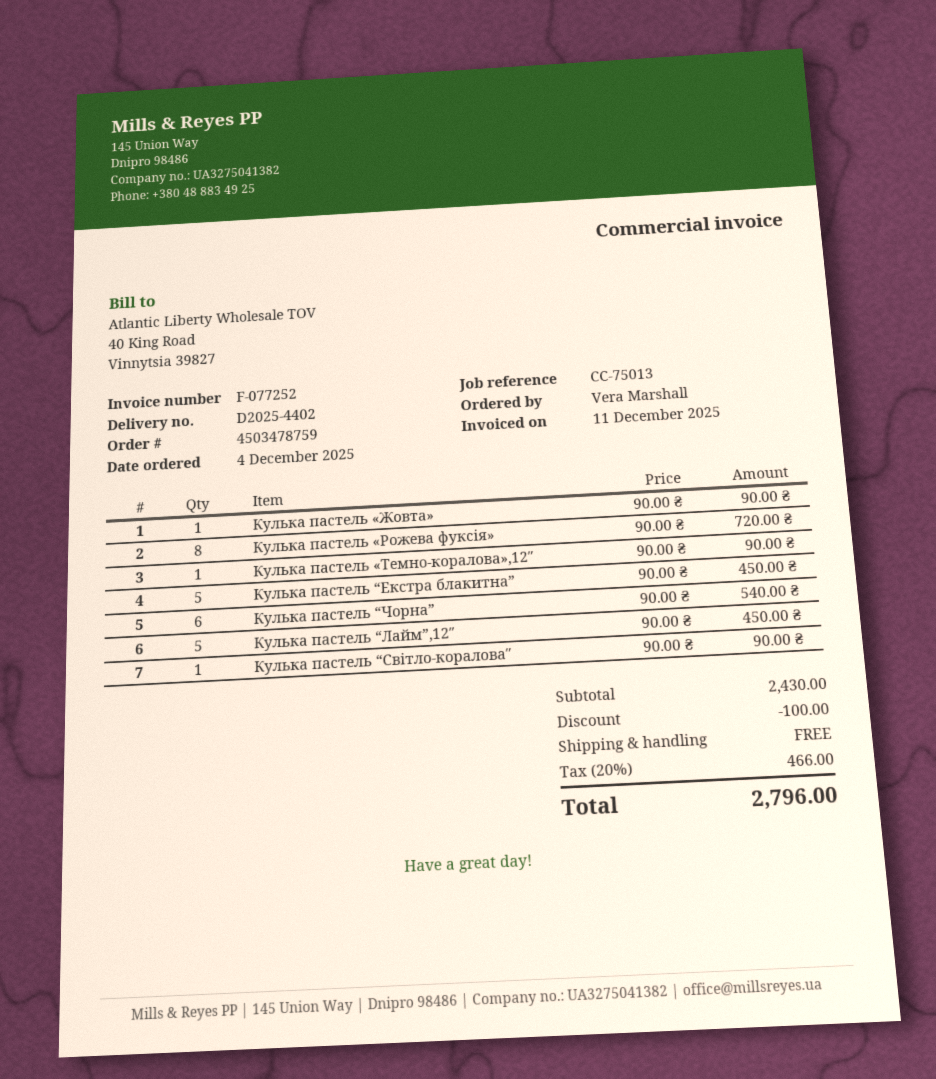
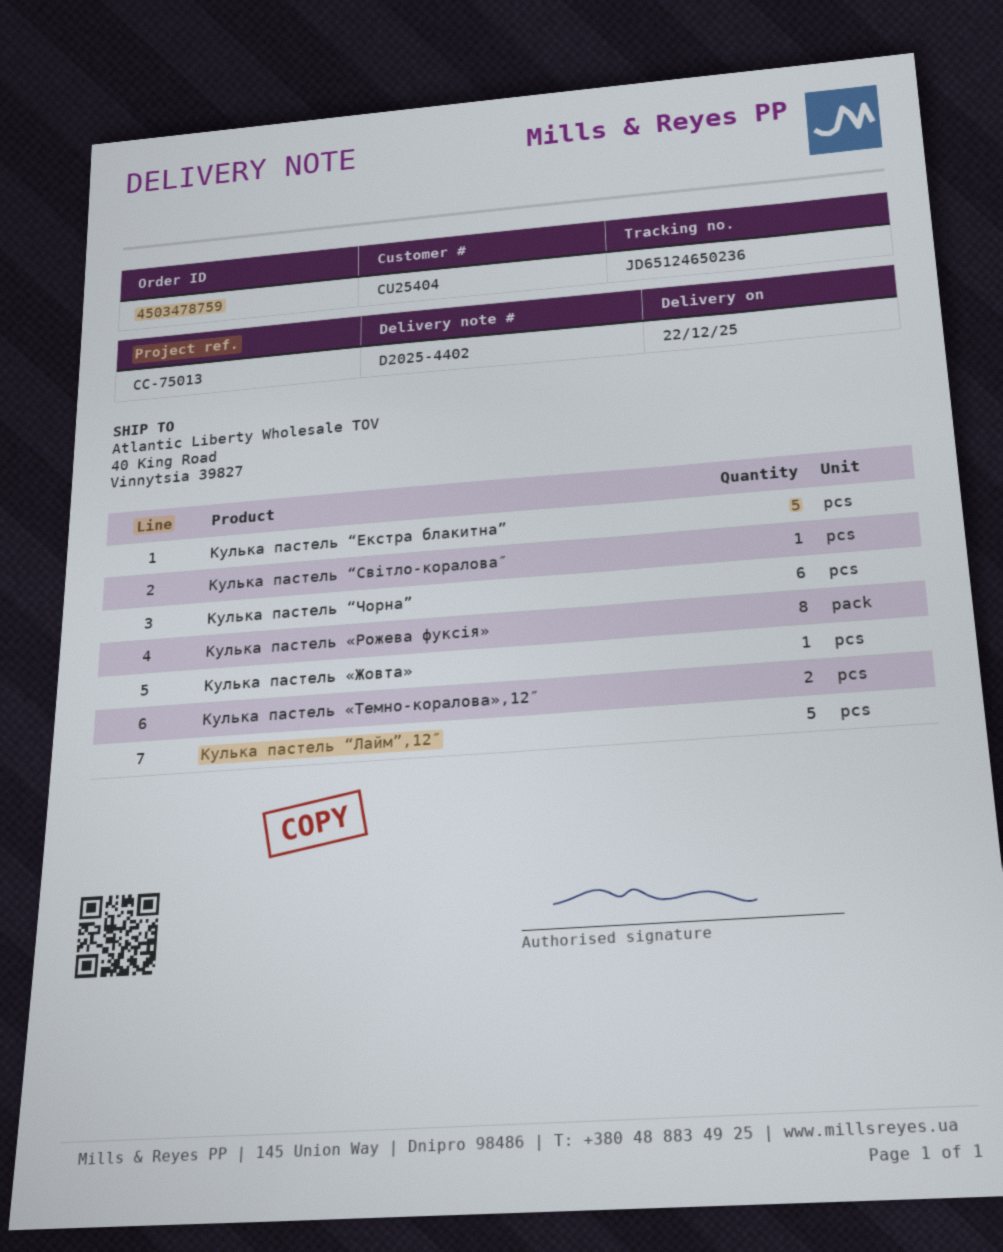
Кулька пастель «Темно-коралова»,12″: 1 -> 2

